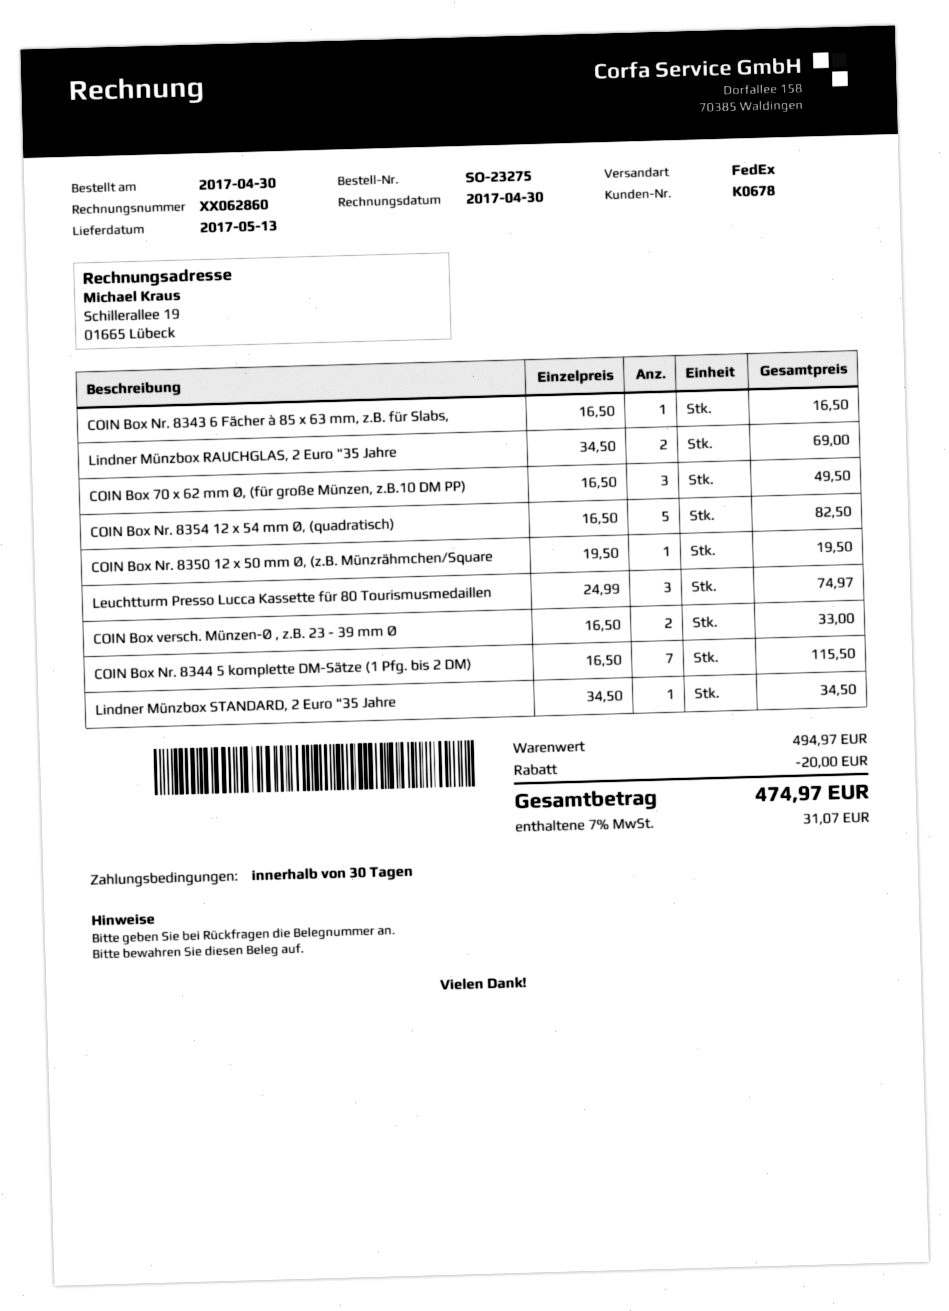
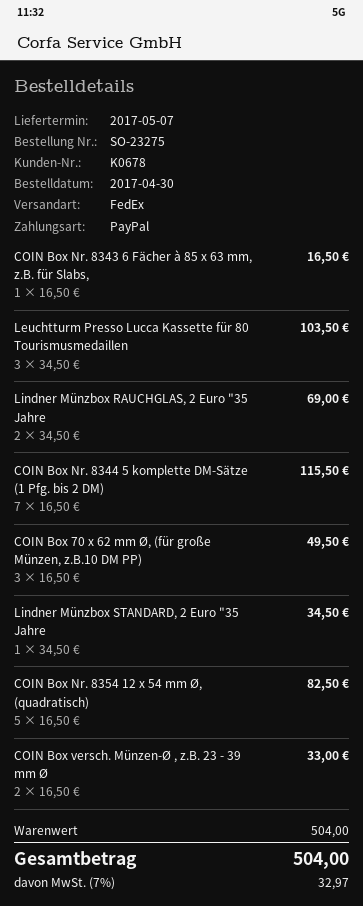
delivery date: 2017-05-13 -> 2017-05-07
COIN Box Nr. 8350 12 x 50 mm Ø, (z.B. Münzrähmchen/Square: 1 x 19.50 = 19.50 -> none
Leuchtturm Presso Lucca Kassette für 80 Tourismusmedaillen: 3 x 24.99 = 74.97 -> 3 x 34.50 = 103.50
subtotal: 494.97 -> 504.00
discount: 20.00 -> none
tax: 7% = 31.07 -> 7% = 32.97
total: 474.97 -> 504.00

